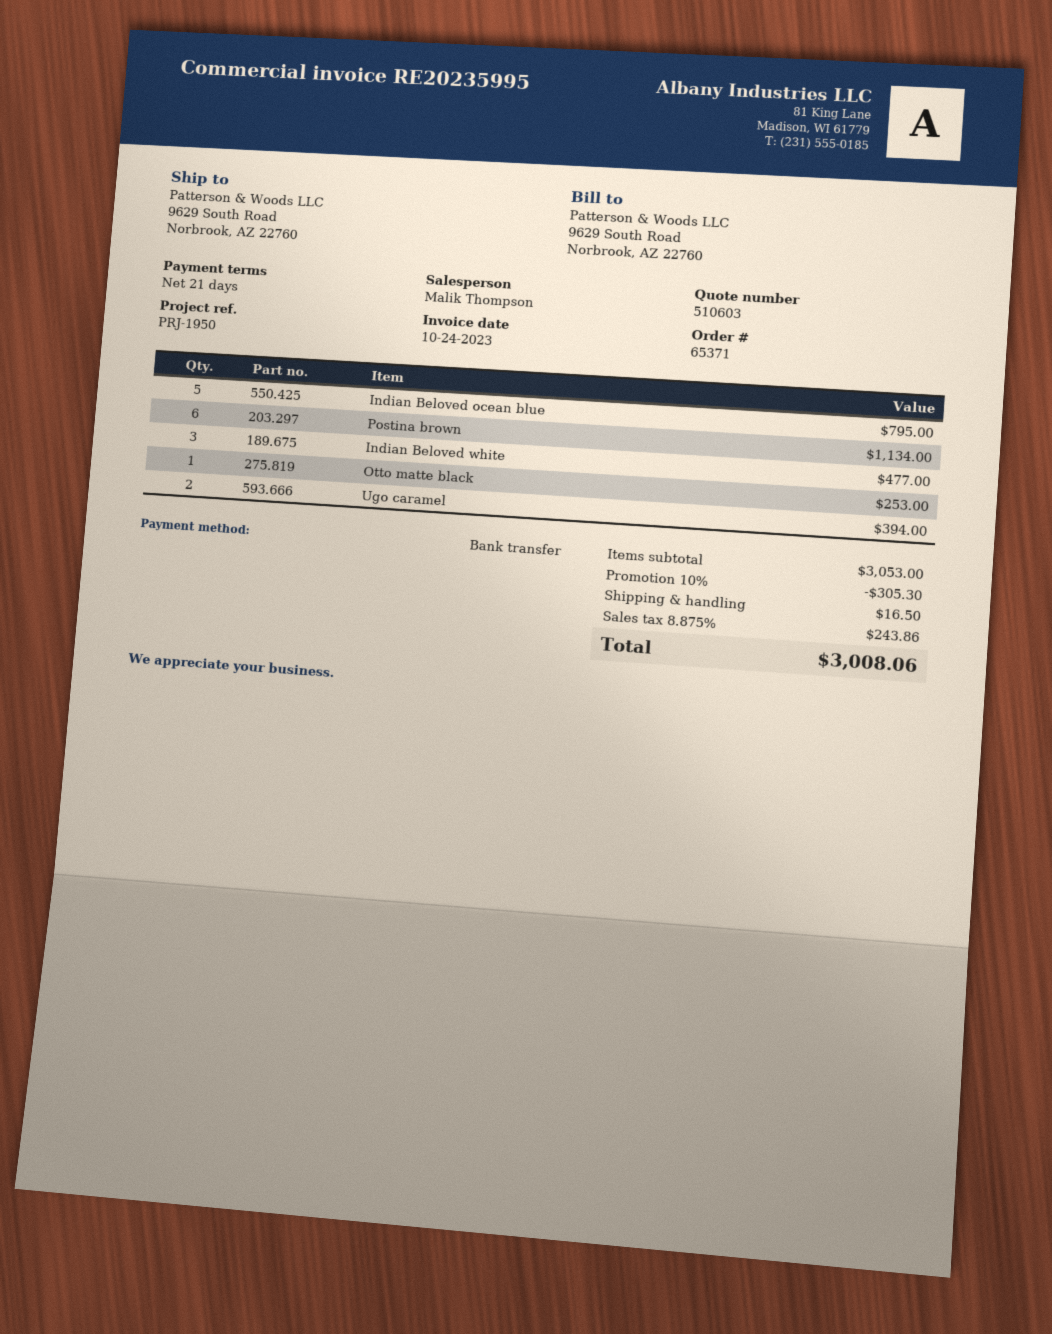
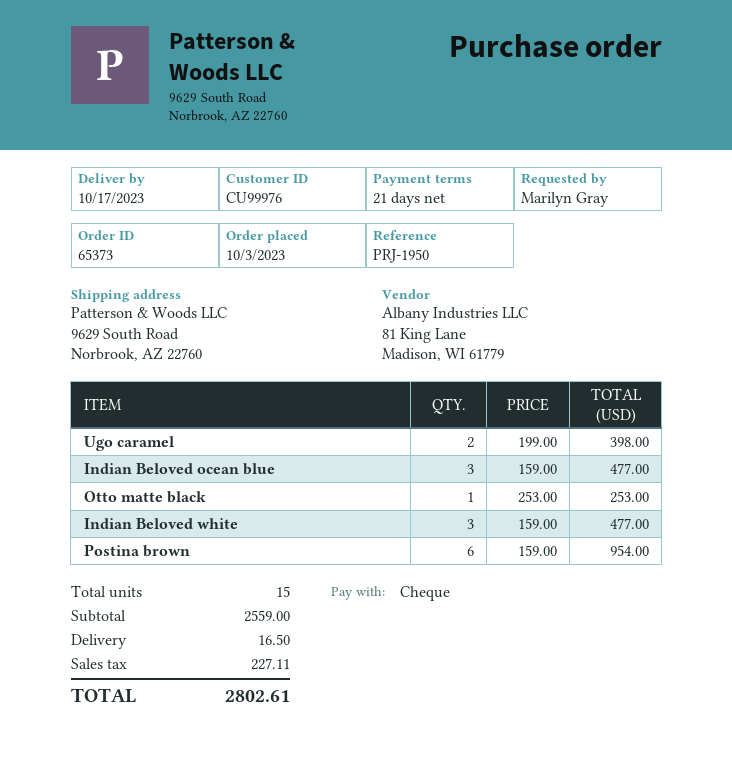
order number: 65371 -> 65373
payment method: bank transfer -> cheque
Indian Beloved ocean blue: 5 for 795.00 -> 3 for 477.00
Postina brown: 6 for 1134.00 -> 6 for 954.00
Ugo caramel: 2 for 394.00 -> 2 for 398.00
subtotal: 3053.00 -> 2559.00
discount: 10% = 305.30 -> none
tax: 243.86 -> 227.11
total: 3008.06 -> 2802.61

